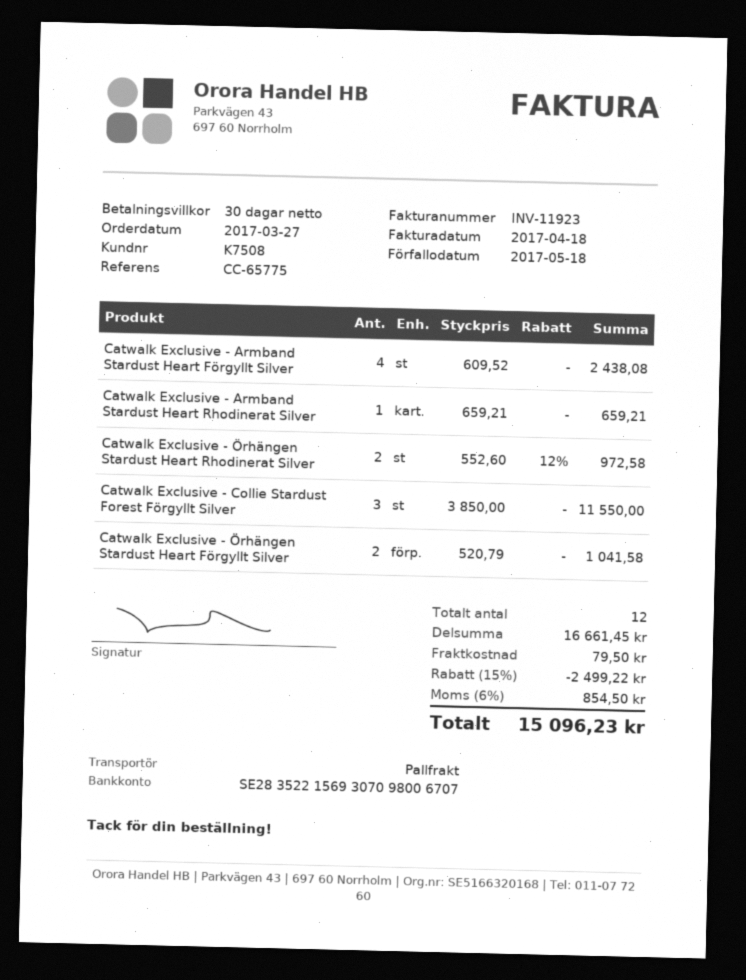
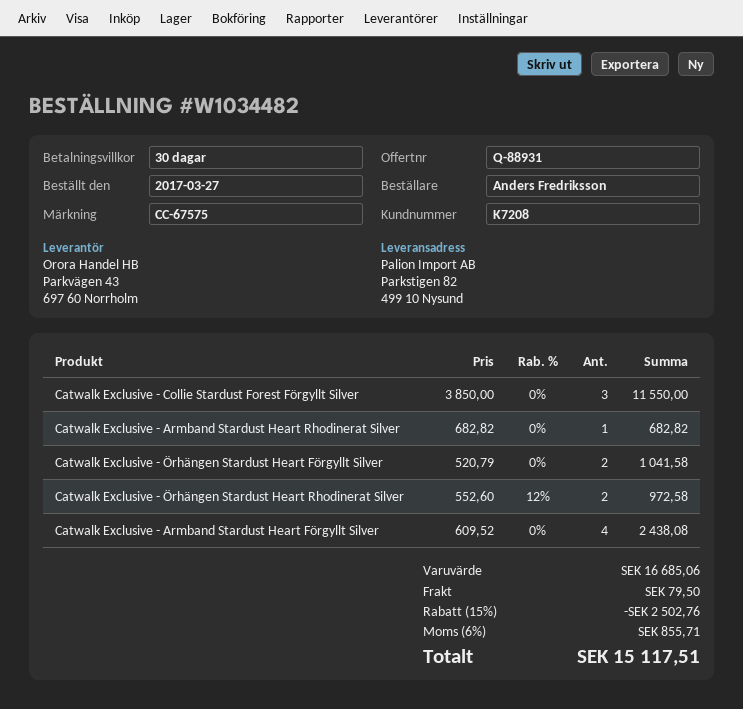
customer number: K7508 -> K7208
reference: CC-65775 -> CC-67575
Catwalk Exclusive - Armband Stardust Heart Rhodinerat Silver: 1 x 659.21 = 659.21 -> 1 x 682.82 = 682.82
subtotal: 16661.45 -> 16685.06
discount: 15% = 2499.22 -> 15% = 2502.76
tax: 6% = 854.50 -> 6% = 855.71
total: 15096.23 -> 15117.51

